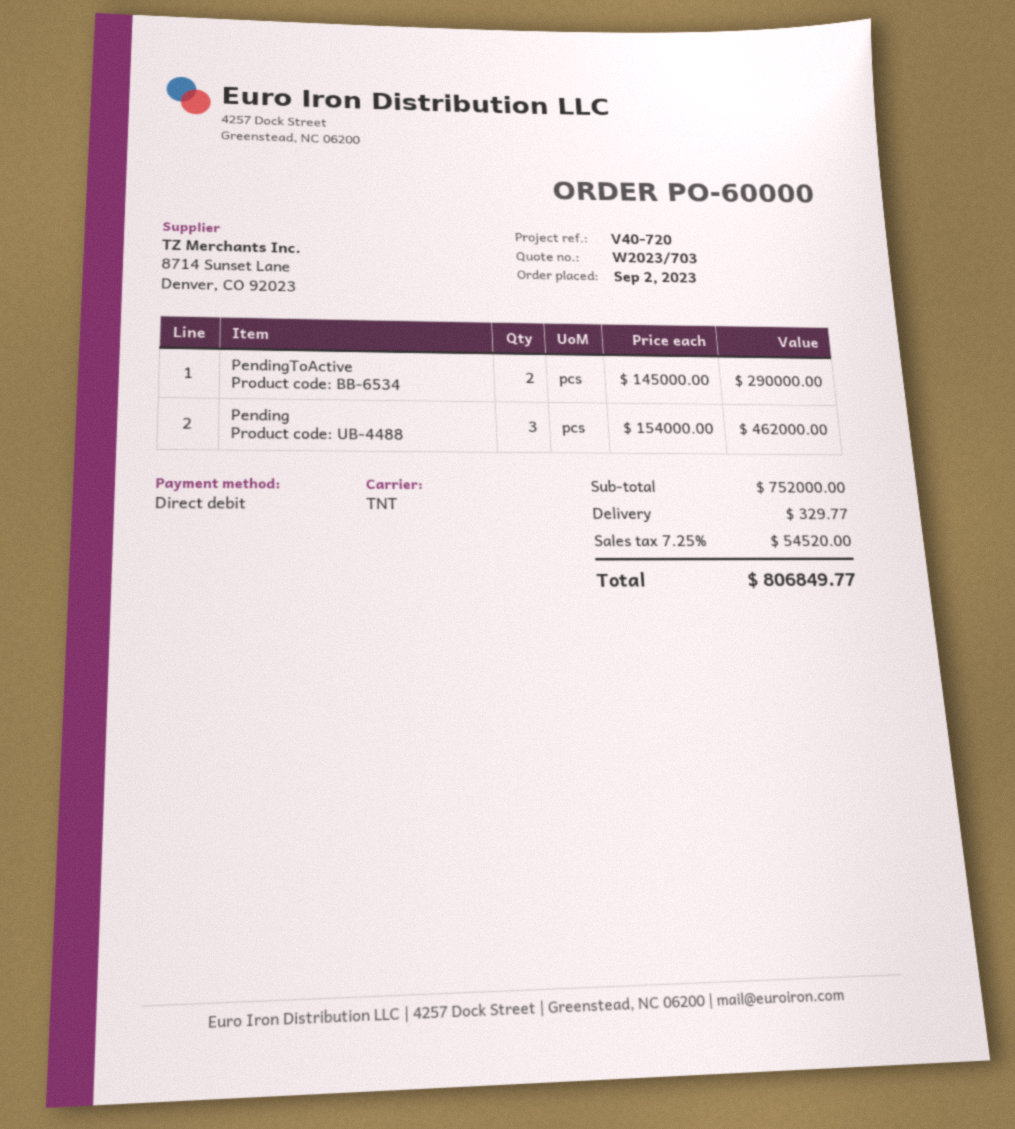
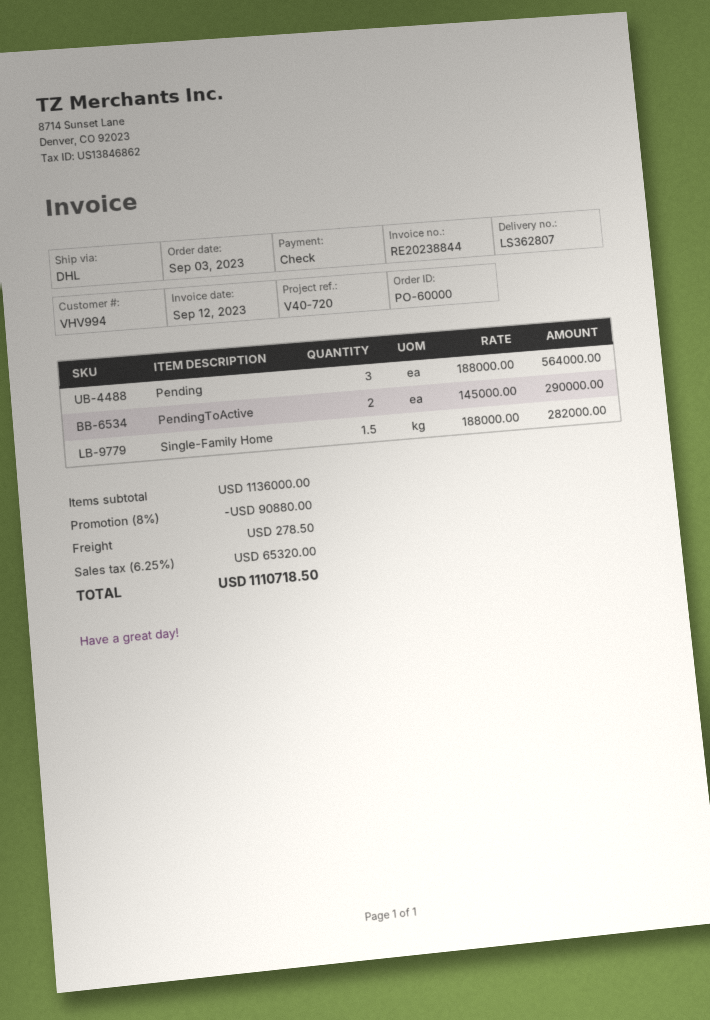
order date: 2023-09-02 -> 2023-09-03
payment method: direct debit -> cheque
shipping method: TNT -> DHL
Pending: 3 x 154000.00 = 462000.00 -> 3 x 188000.00 = 564000.00
Single-Family Home: none -> 1.5 x 188000.00 = 282000.00
subtotal: 752000.00 -> 1136000.00
discount: none -> 8% = 90880.00
shipping: 329.77 -> 278.50
tax: 7.25% = 54520.00 -> 6.25% = 65320.00
total: 806849.77 -> 1110718.50

